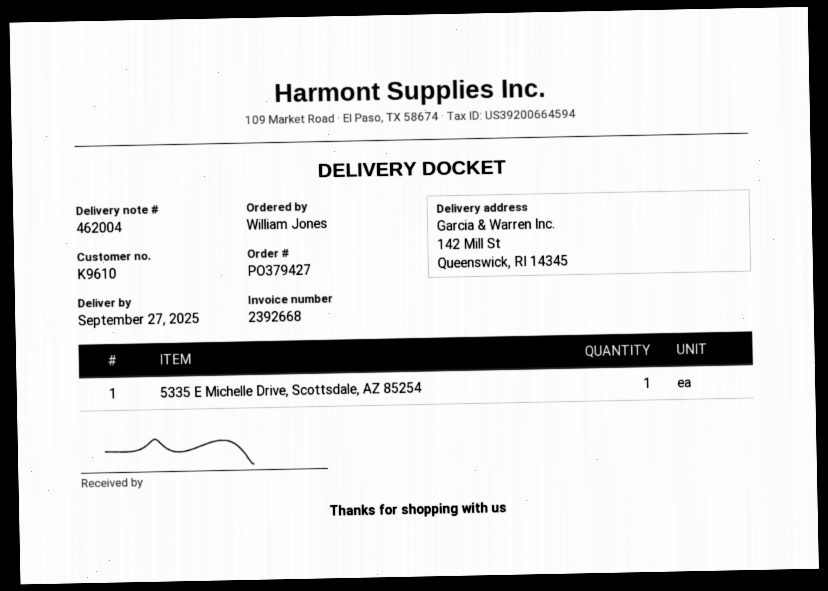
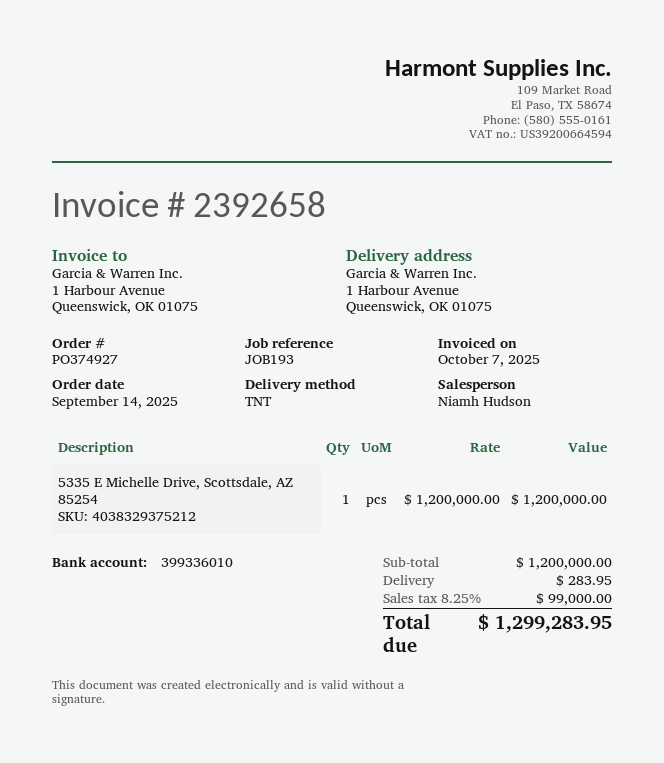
order number: PO379427 -> PO374927
invoice number: 2392668 -> 2392658
ship to: 142 Mill St, Queenswick, RI 14345 -> 1 Harbour Avenue, Queenswick, OK 01075

